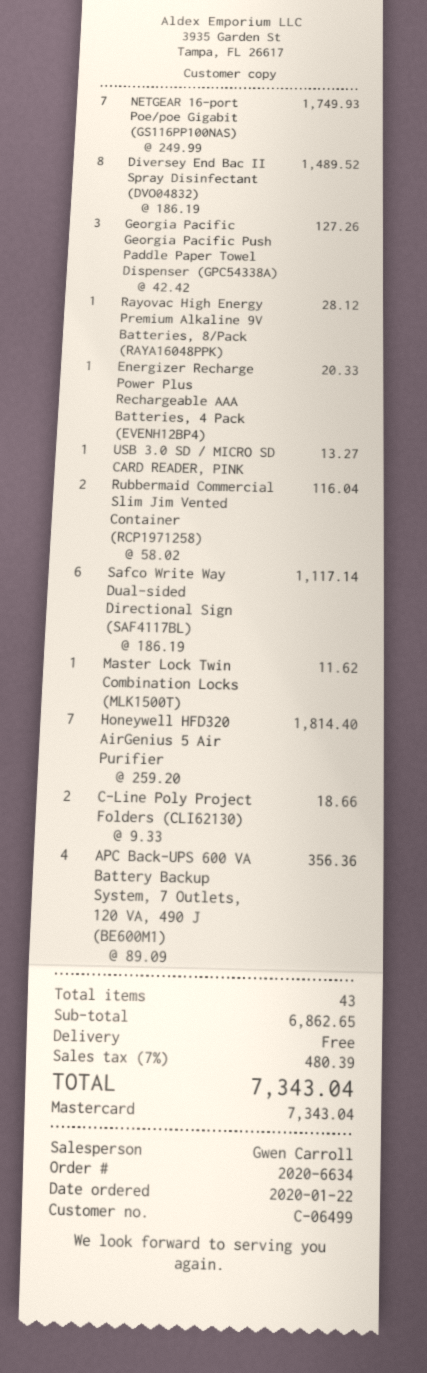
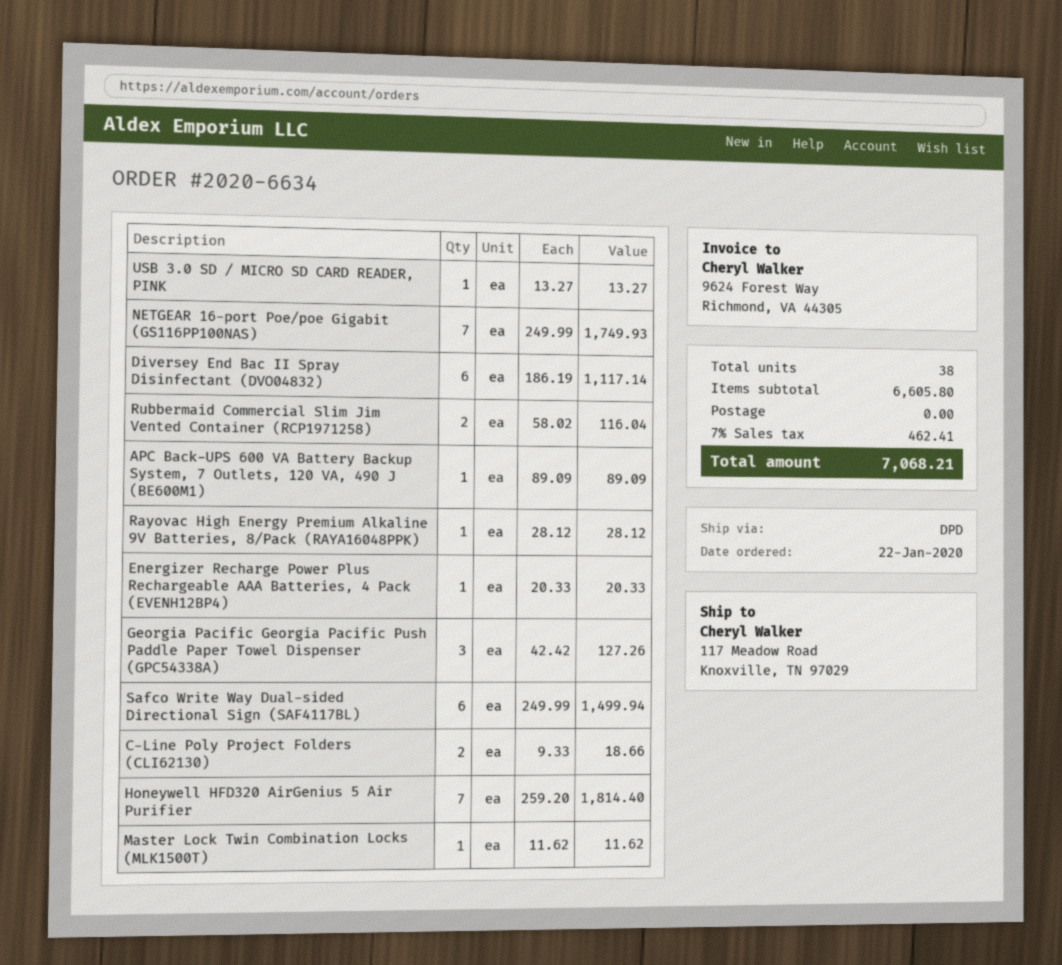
Diversey End Bac II Spray Disinfectant (DVO04832): 8 x 186.19 = 1489.52 -> 6 x 186.19 = 1117.14
Safco Write Way Dual-sided Directional Sign (SAF4117BL): 6 x 186.19 = 1117.14 -> 6 x 249.99 = 1499.94
APC Back-UPS 600 VA Battery Backup System, 7 Outlets, 120 VA, 490 J (BE600M1): 4 x 89.09 = 356.36 -> 1 x 89.09 = 89.09
total quantity: 43 -> 38
subtotal: 6862.65 -> 6605.80
tax: 7% = 480.39 -> 7% = 462.41
total: 7343.04 -> 7068.21

